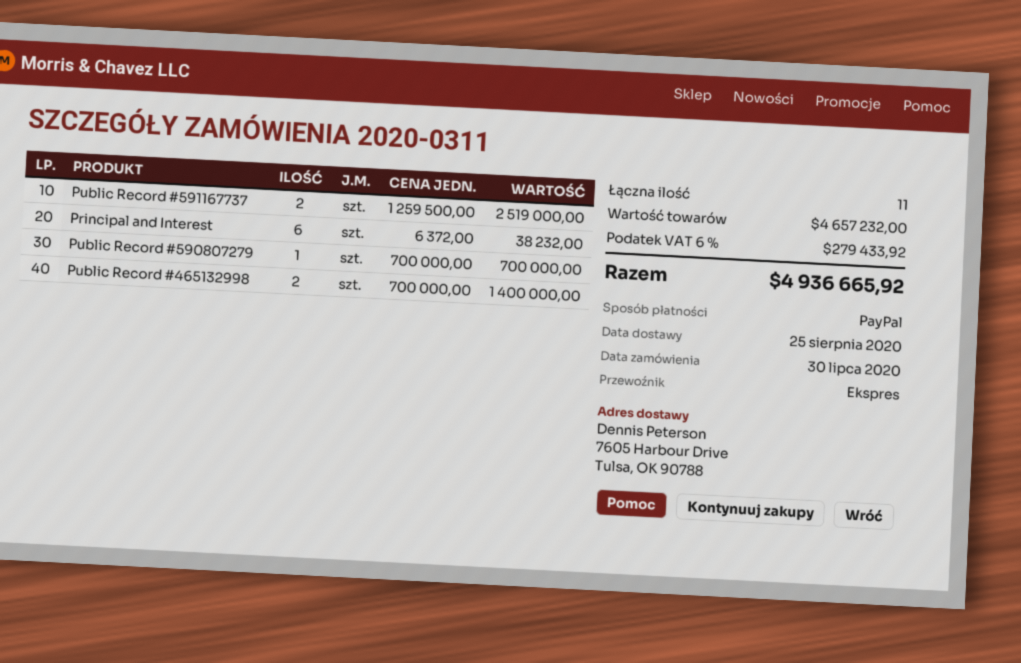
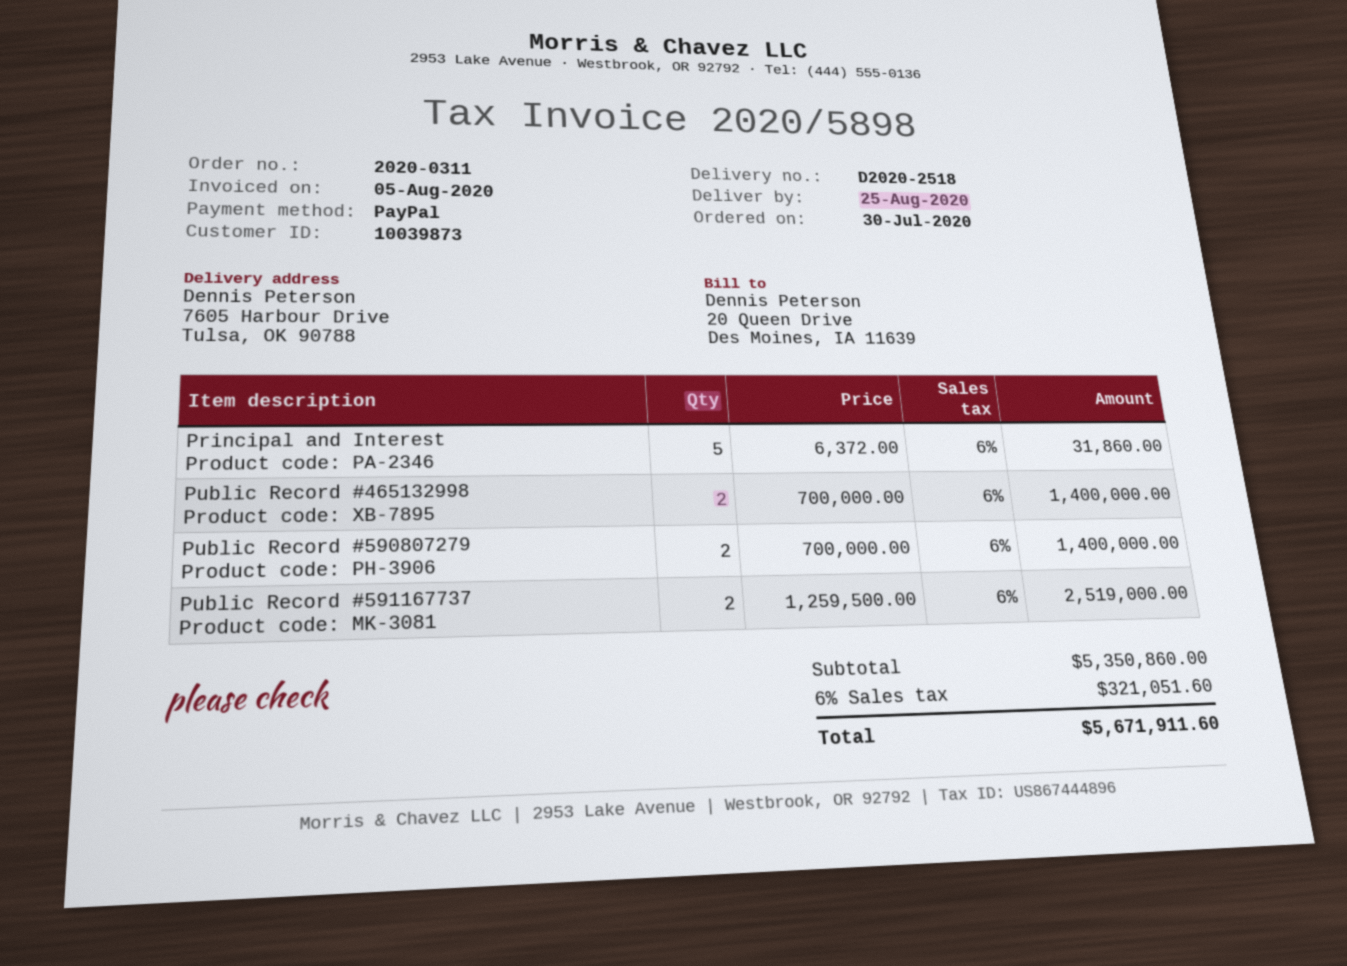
Principal and Interest: 6 x 6372.00 = 38232.00 -> 5 x 6372.00 = 31860.00
Public Record #590807279: 1 x 700000.00 = 700000.00 -> 2 x 700000.00 = 1400000.00
subtotal: 4657232.00 -> 5350860.00
tax: 6% = 279433.92 -> 6% = 321051.60
total: 4936665.92 -> 5671911.60

